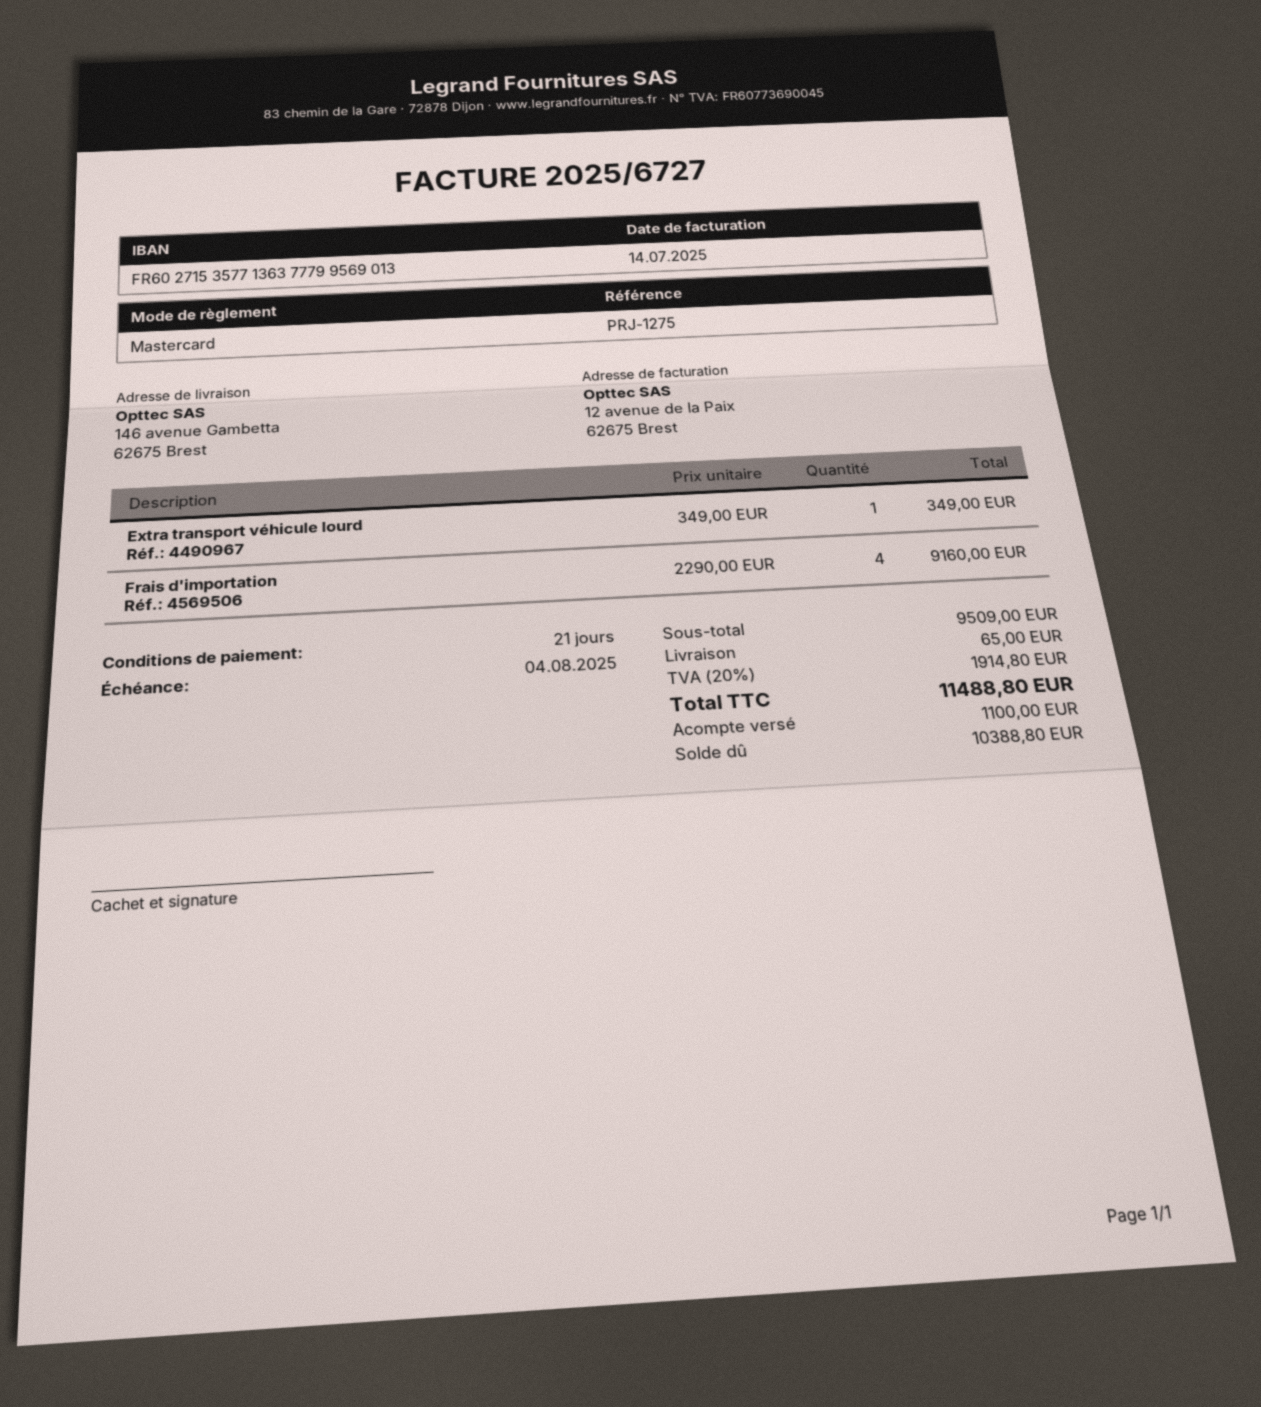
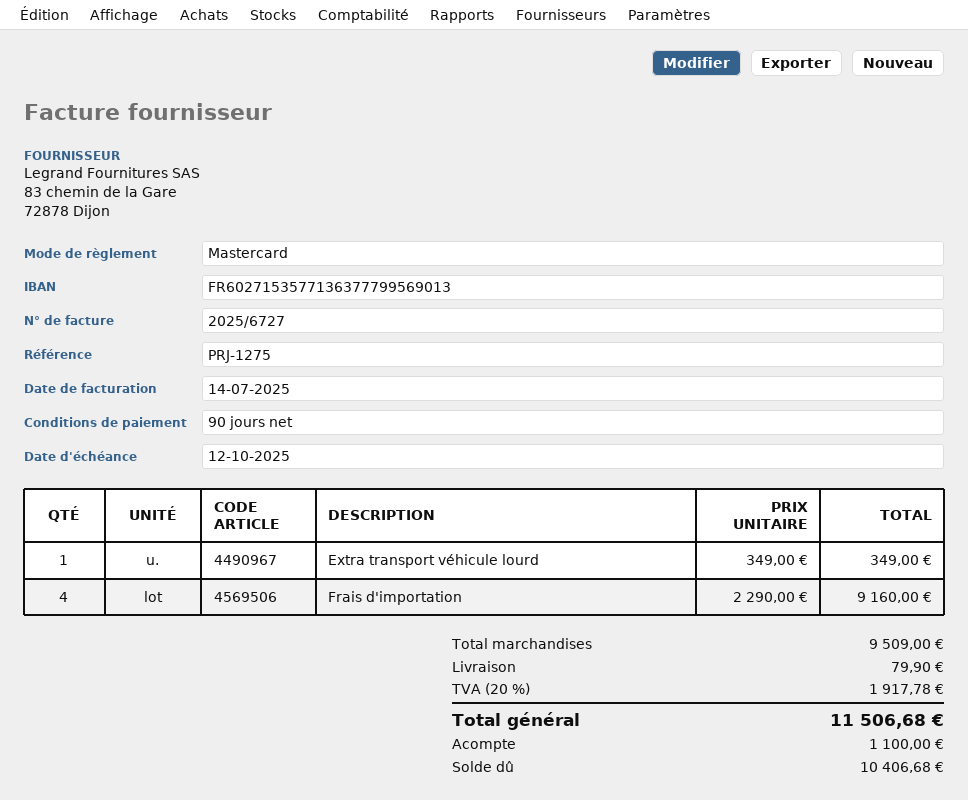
payment terms: 21 days -> 90 days
due date: 2025-08-04 -> 2025-10-12
shipping: 65.00 -> 79.90
tax: 20% = 1914.80 -> 20% = 1917.78
total: 11488.80 -> 11506.68
balance: 10388.80 -> 10406.68

